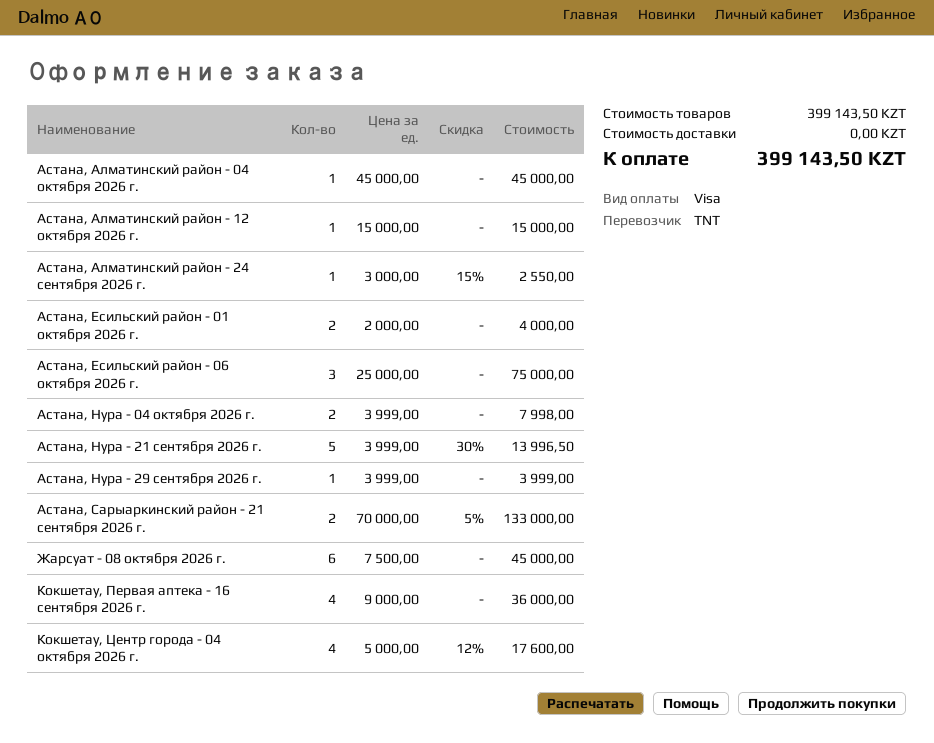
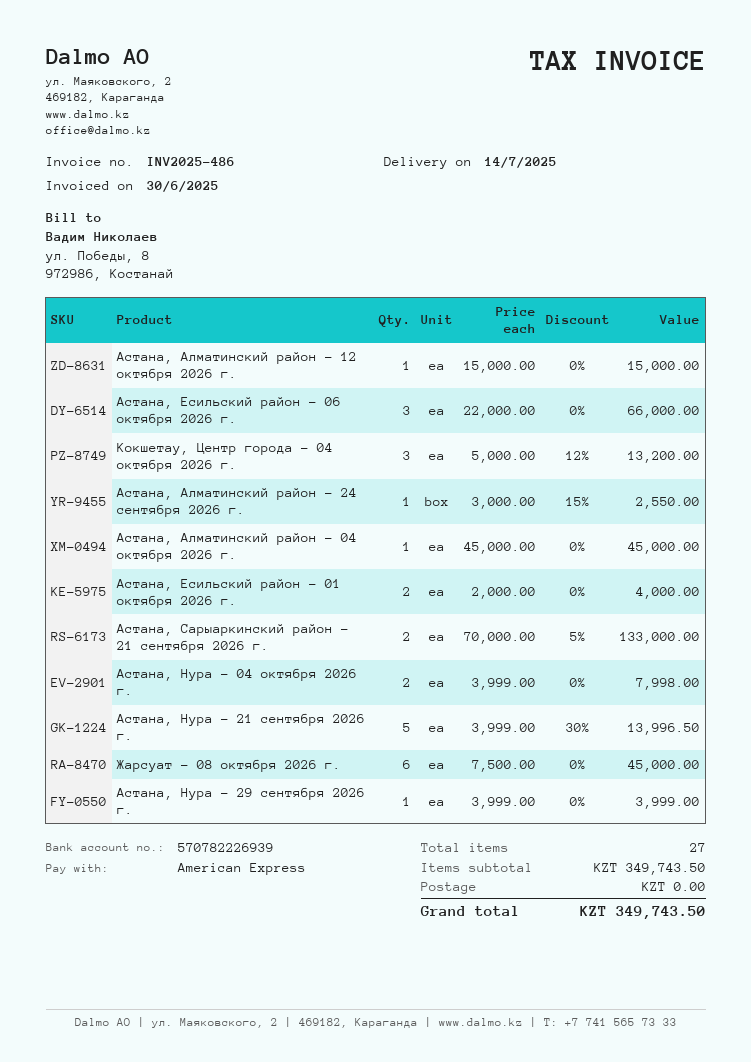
payment method: Visa -> American Express
Астана, Есильский район - 06 октября 2026 г.: 3 x 25000.00 = 75000.00 -> 3 x 22000.00 = 66000.00
Кокшетау, Первая аптека - 16 сентября 2026 г.: 4 x 9000.00 = 36000.00 -> none
Кокшетау, Центр города - 04 октября 2026 г.: 4 x 5000.00 - 12% = 17600.00 -> 3 x 5000.00 - 12% = 13200.00
subtotal: 399143.50 -> 349743.50
total: 399143.50 -> 349743.50

